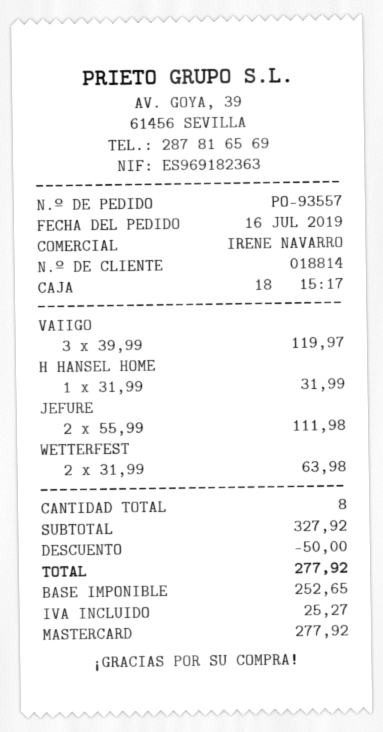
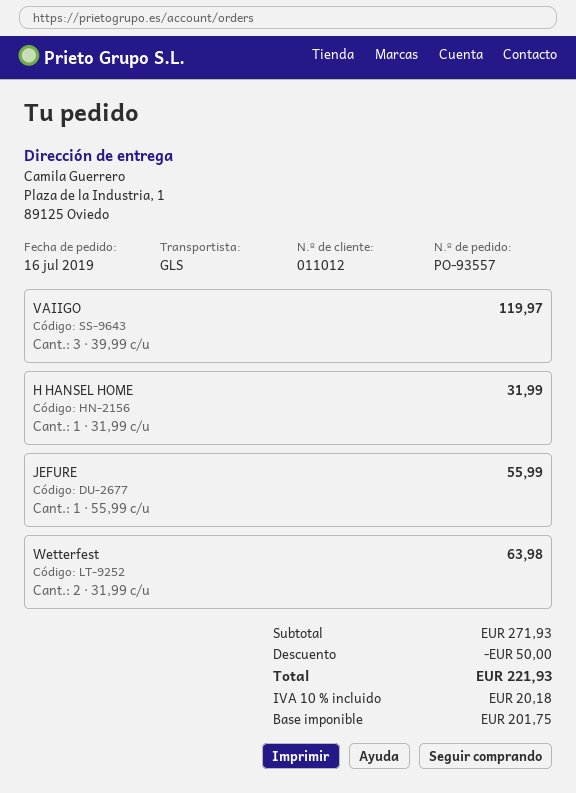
customer number: 018814 -> 011012
JEFURE: 2 x 55.99 = 111.98 -> 1 x 55.99 = 55.99
subtotal: 327.92 -> 271.93
net: 252.65 -> 201.75
tax: 25.27 -> 20.18
total: 277.92 -> 221.93

